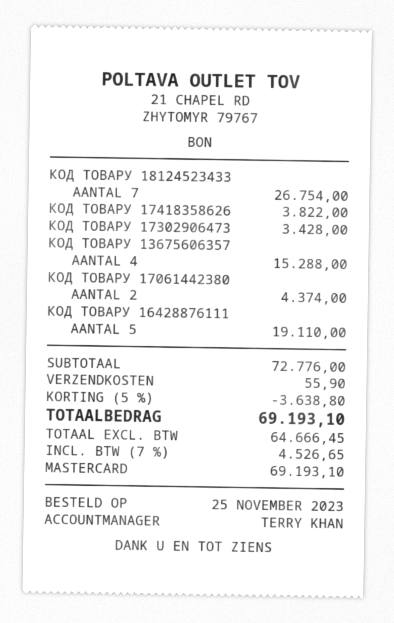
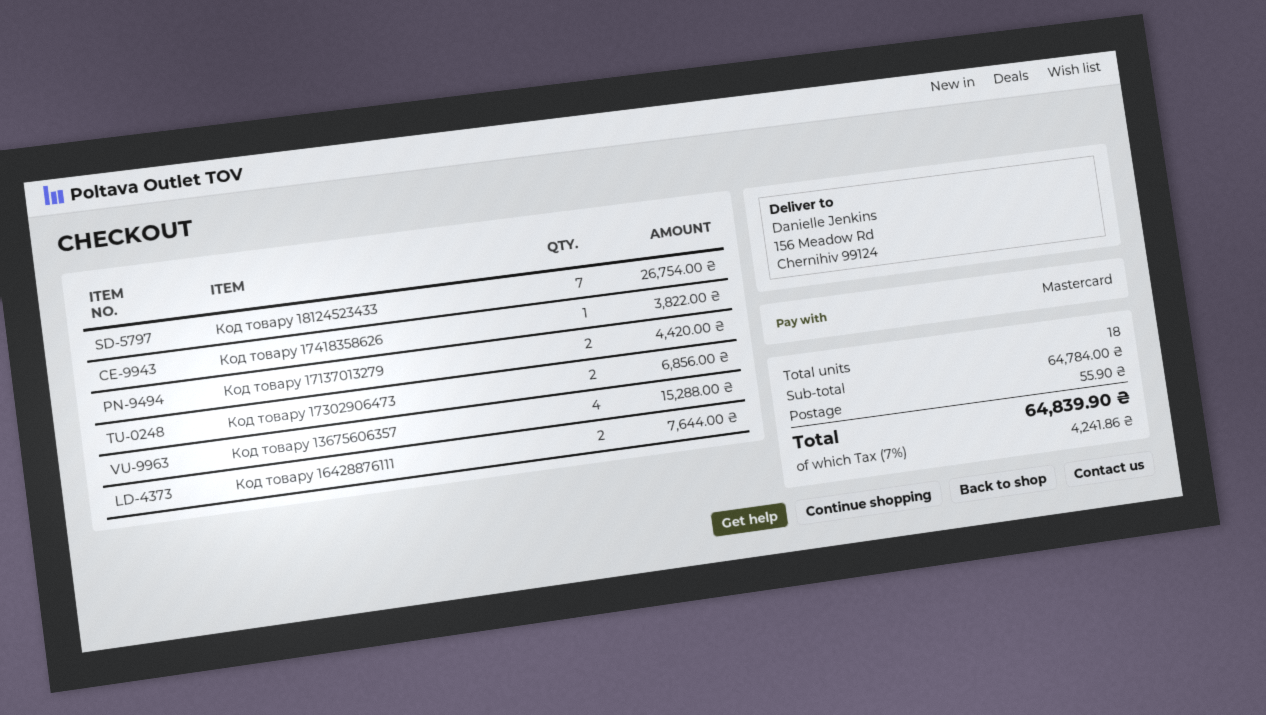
КОД ТОВАРУ 17302906473: 1 for 3428.00 -> 2 for 6856.00
КОД ТОВАРУ 17061442380: 2 for 4374.00 -> none
КОД ТОВАРУ 16428876111: 5 for 19110.00 -> 2 for 7644.00
Код товару 17137013279: none -> 2 for 4420.00
subtotal: 72776.00 -> 64784.00
discount: 5% = 3638.80 -> none
tax: 7% = 4526.65 -> 7% = 4241.86
total: 69193.10 -> 64839.90

